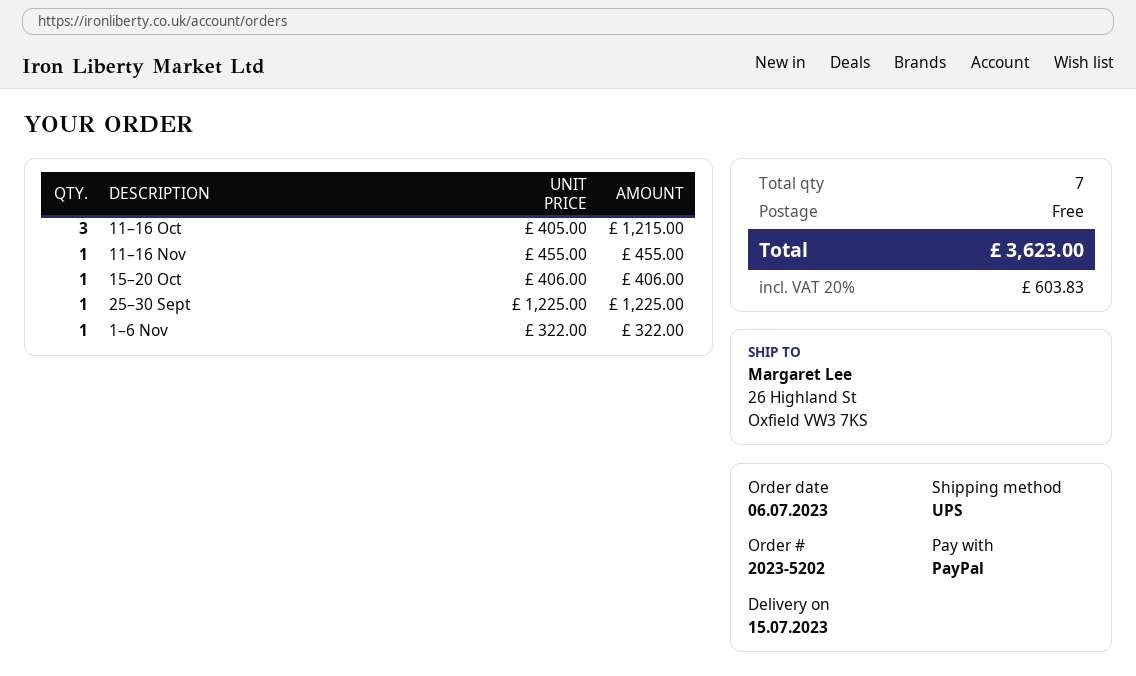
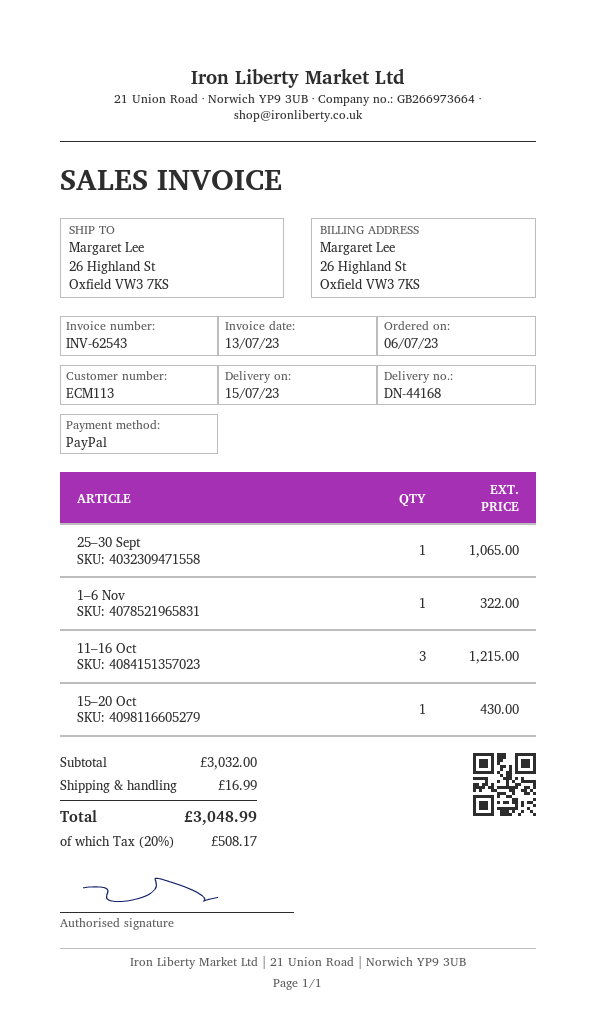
11–16 Nov: 1 for 455.00 -> none
15–20 Oct: 1 for 406.00 -> 1 for 430.00
25–30 Sept: 1 for 1225.00 -> 1 for 1065.00
shipping: 0.00 -> 16.99
tax: 20% = 603.83 -> 20% = 508.17
total: 3623.00 -> 3048.99

